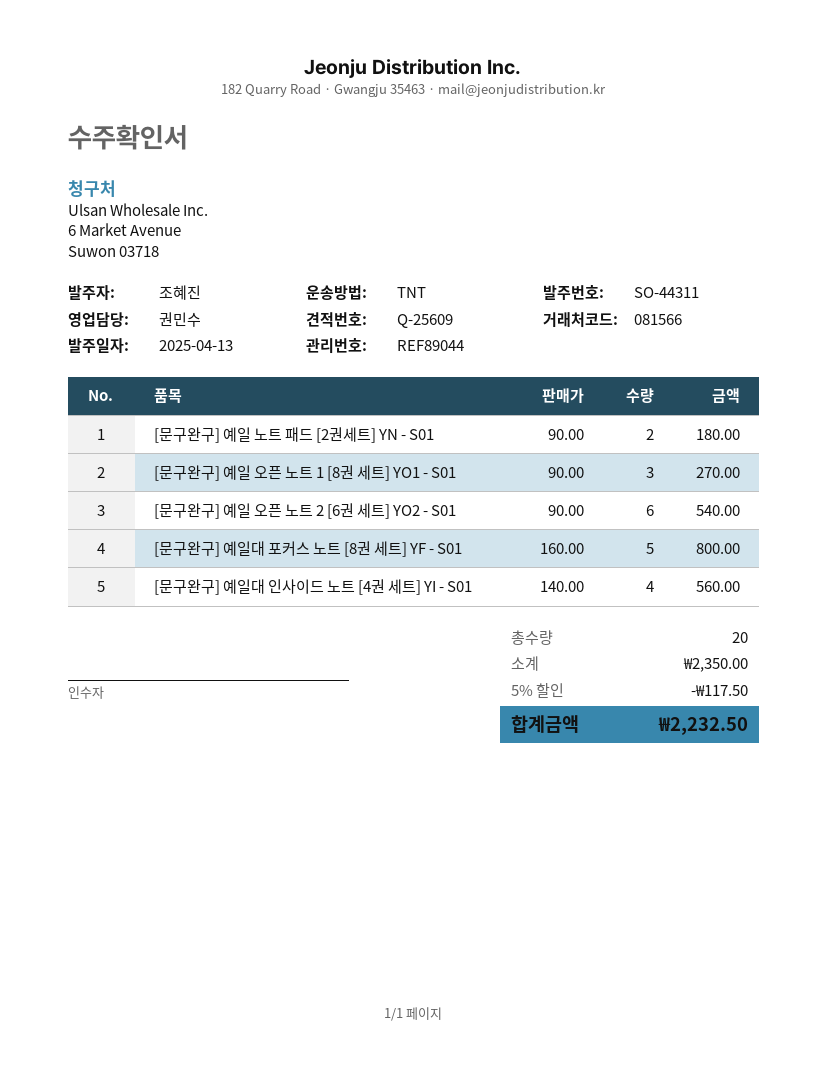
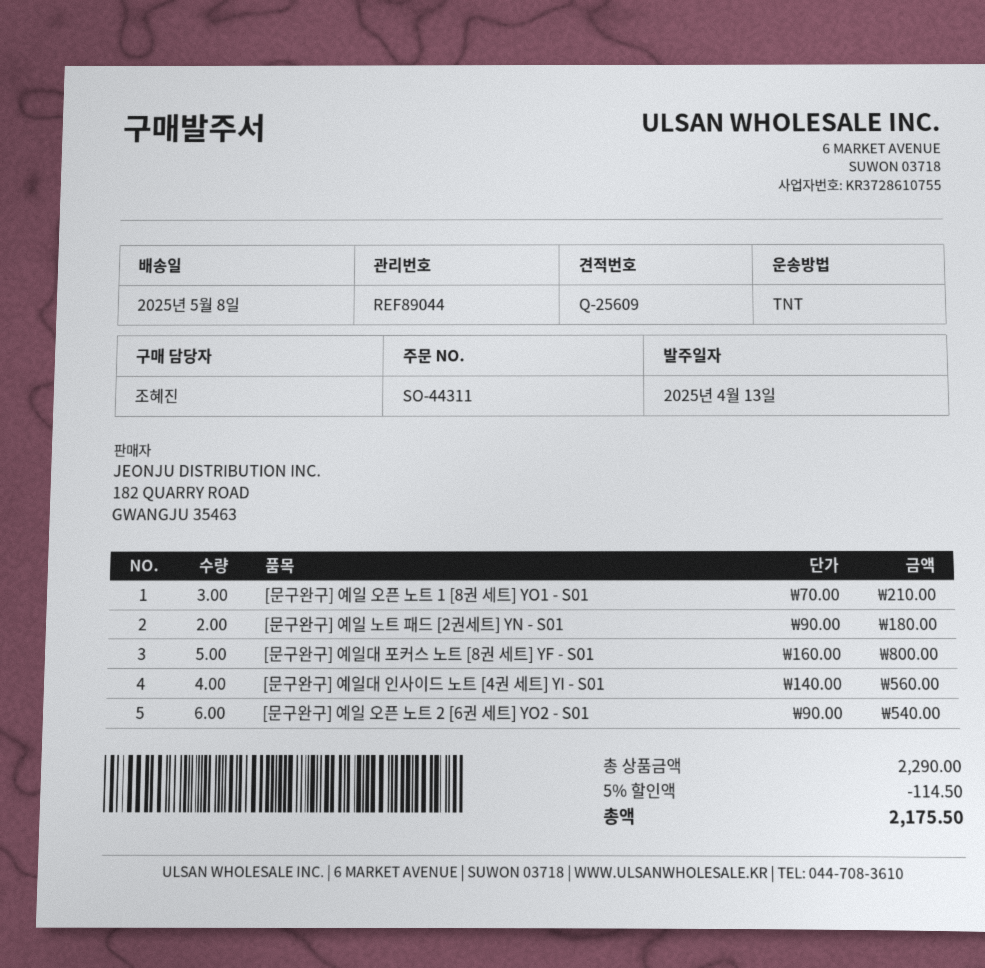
[문구완구] 예일 오픈 노트 1 [8권 세트] YO1 - S01: 3 x 90.00 = 270.00 -> 3 x 70.00 = 210.00
subtotal: 2350.00 -> 2290.00
discount: 5% = 117.50 -> 5% = 114.50
total: 2232.50 -> 2175.50

